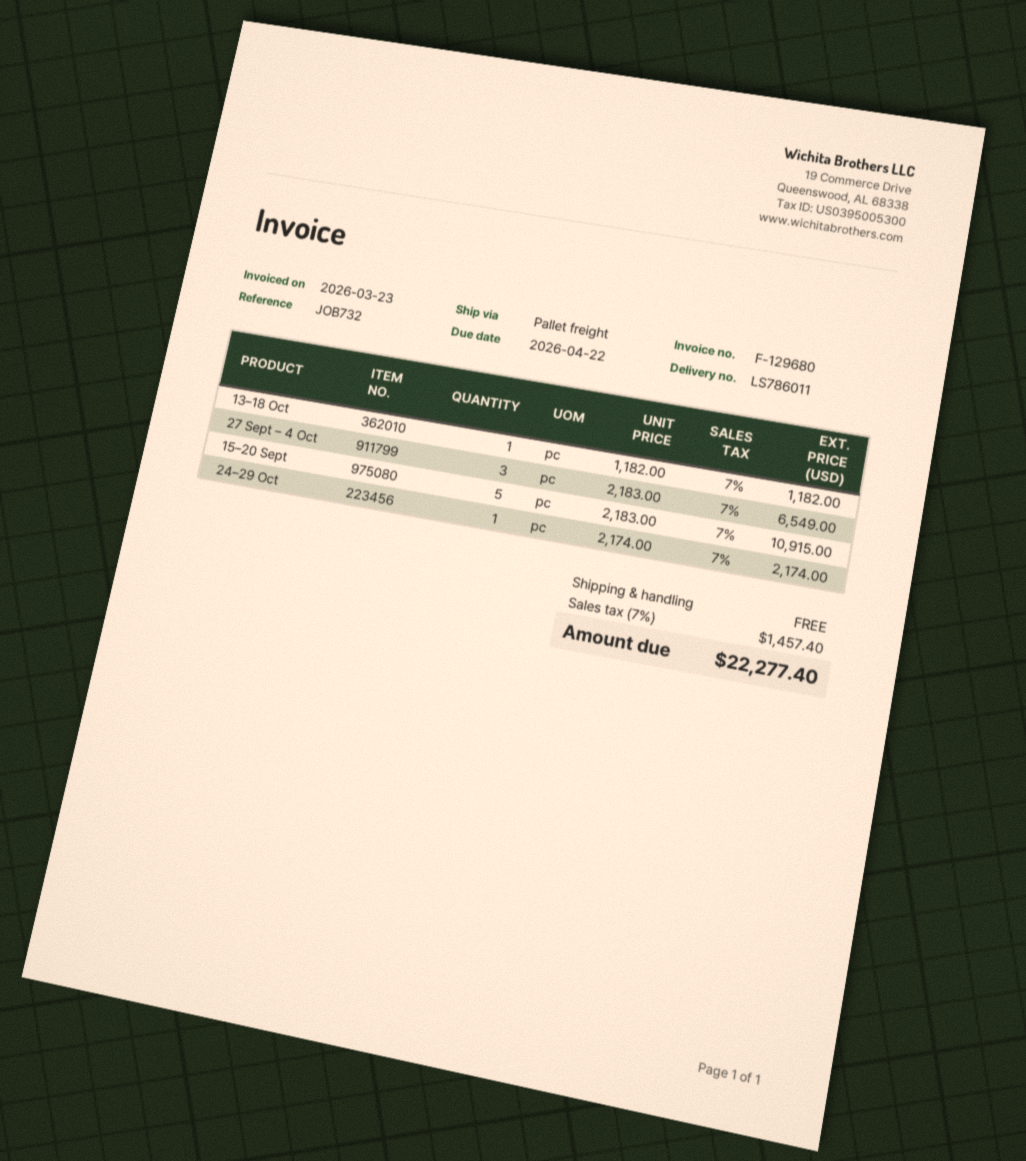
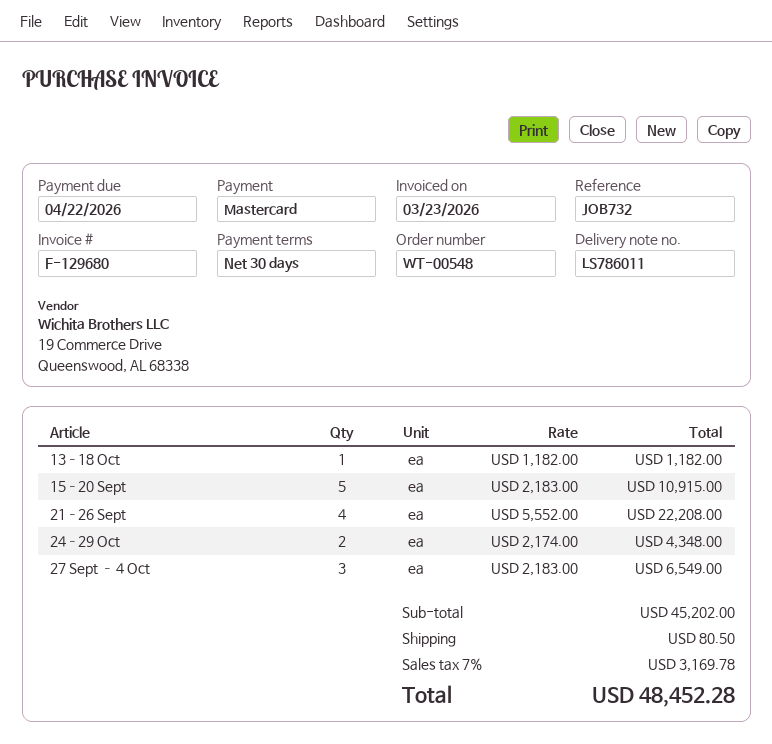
24–29 Oct: 1 x 2174.00 = 2174.00 -> 2 x 2174.00 = 4348.00
21–26 Sept: none -> 4 x 5552.00 = 22208.00
shipping: 0.00 -> 80.50
tax: 7% = 1457.40 -> 7% = 3169.78
total: 22277.40 -> 48452.28

